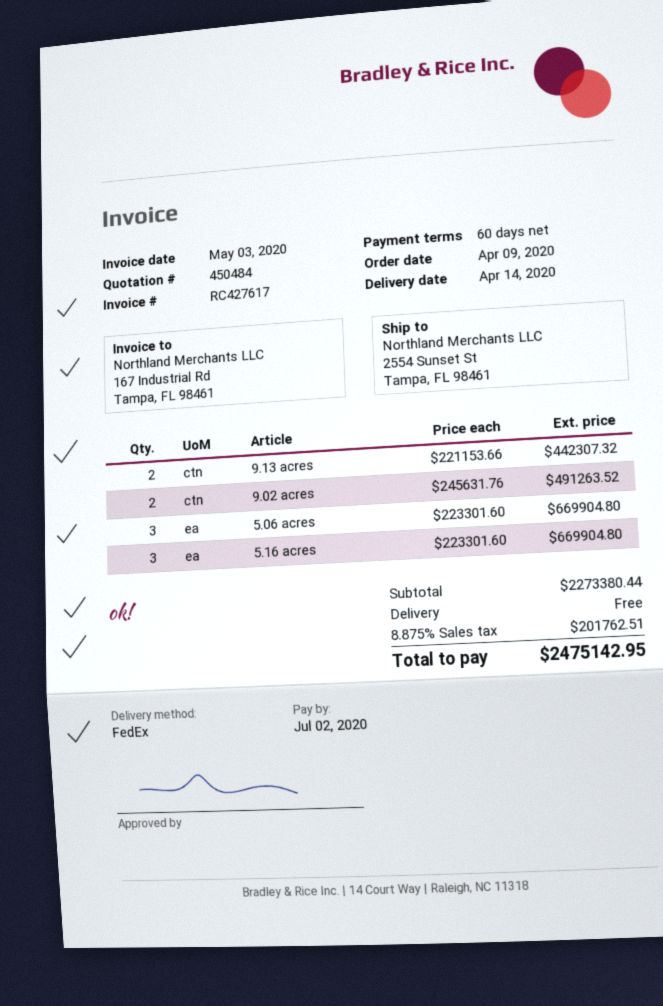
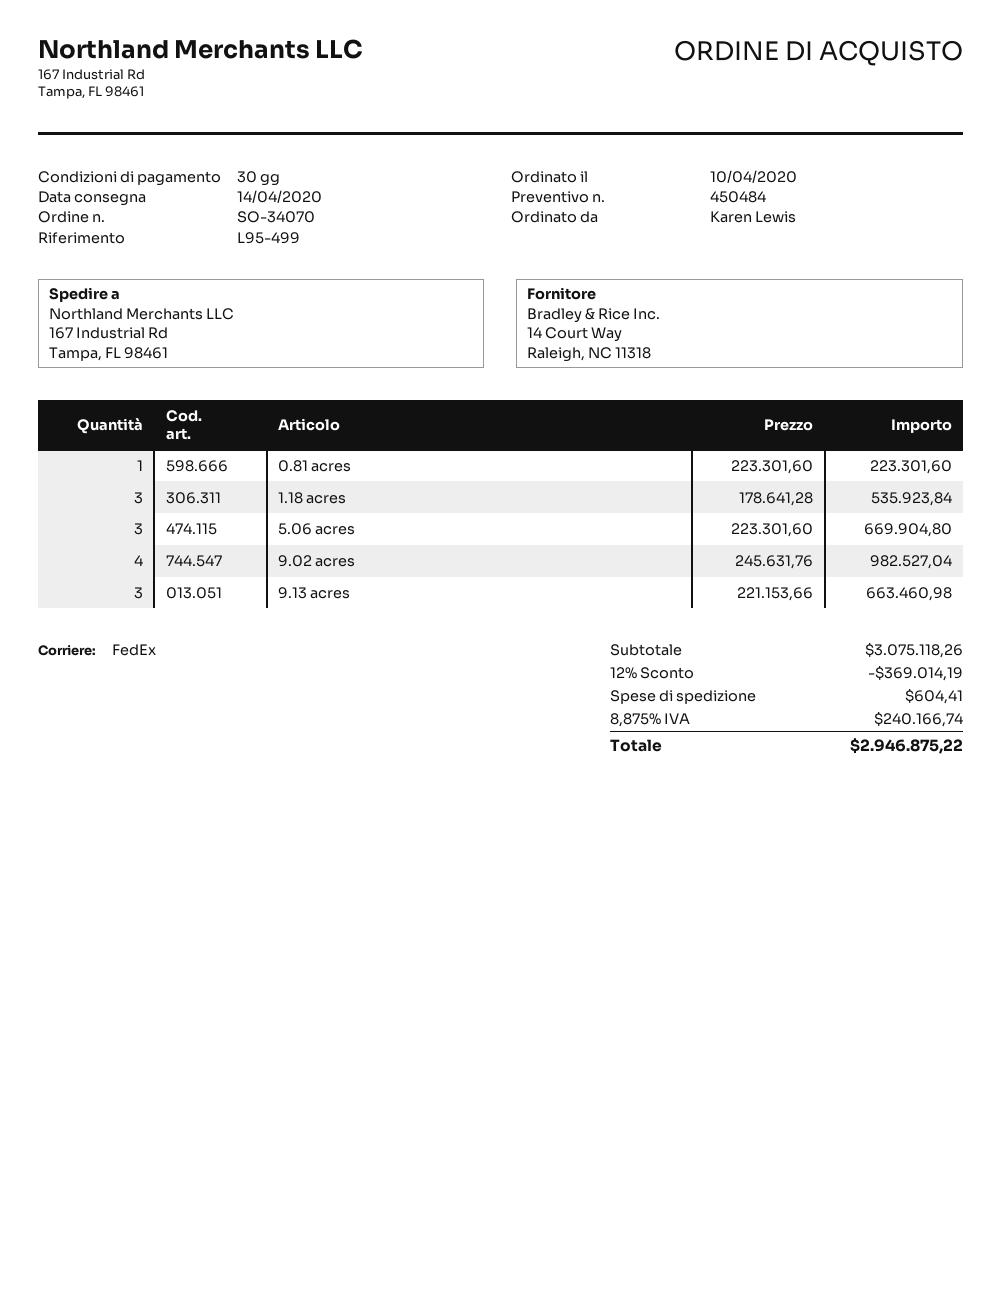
order date: 2020-04-09 -> 2020-04-10
payment terms: 60 days -> 30 days
ship to: 2554 Sunset St, Tampa, FL 98461 -> 167 Industrial Rd, Tampa, FL 98461
9.13 acres: 2 x 221153.66 = 442307.32 -> 3 x 221153.66 = 663460.98
9.02 acres: 2 x 245631.76 = 491263.52 -> 4 x 245631.76 = 982527.04
5.16 acres: 3 x 223301.60 = 669904.80 -> none
0.81 acres: none -> 1 x 223301.60 = 223301.60
1.18 acres: none -> 3 x 178641.28 = 535923.84
subtotal: 2273380.44 -> 3075118.26
discount: none -> 12% = 369014.19
shipping: 0.00 -> 604.41
tax: 8.875% = 201762.51 -> 8.875% = 240166.74
total: 2475142.95 -> 2946875.22

